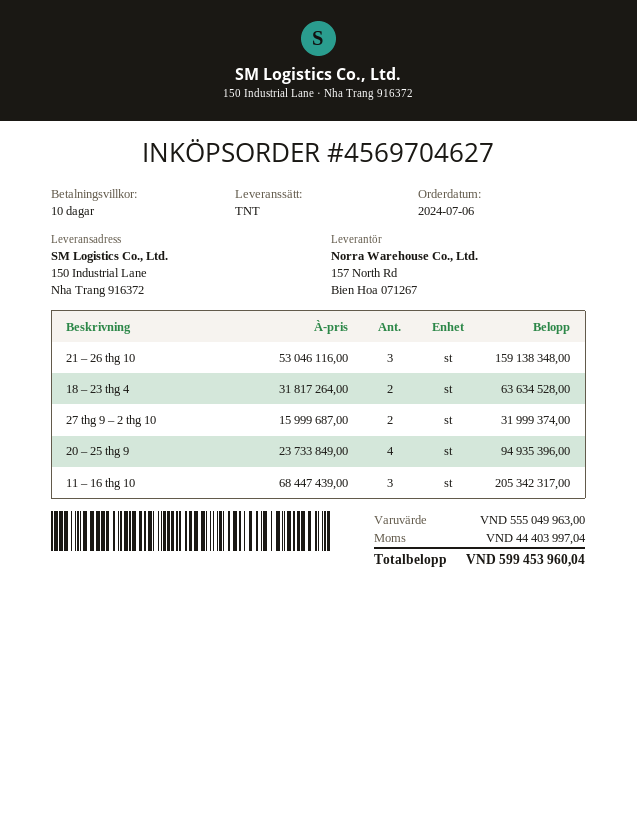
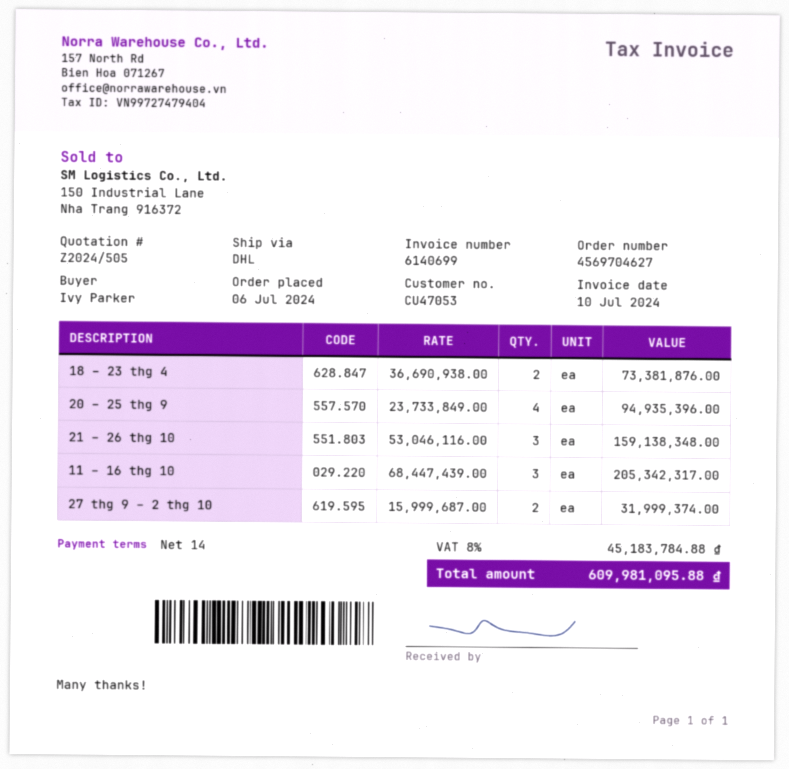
payment terms: 10 days -> 14 days
shipping method: TNT -> DHL
18 – 23 thg 4: 2 x 31817264.00 = 63634528.00 -> 2 x 36690938.00 = 73381876.00
tax: 44403997.04 -> 45183784.88
total: 599453960.04 -> 609981095.88

